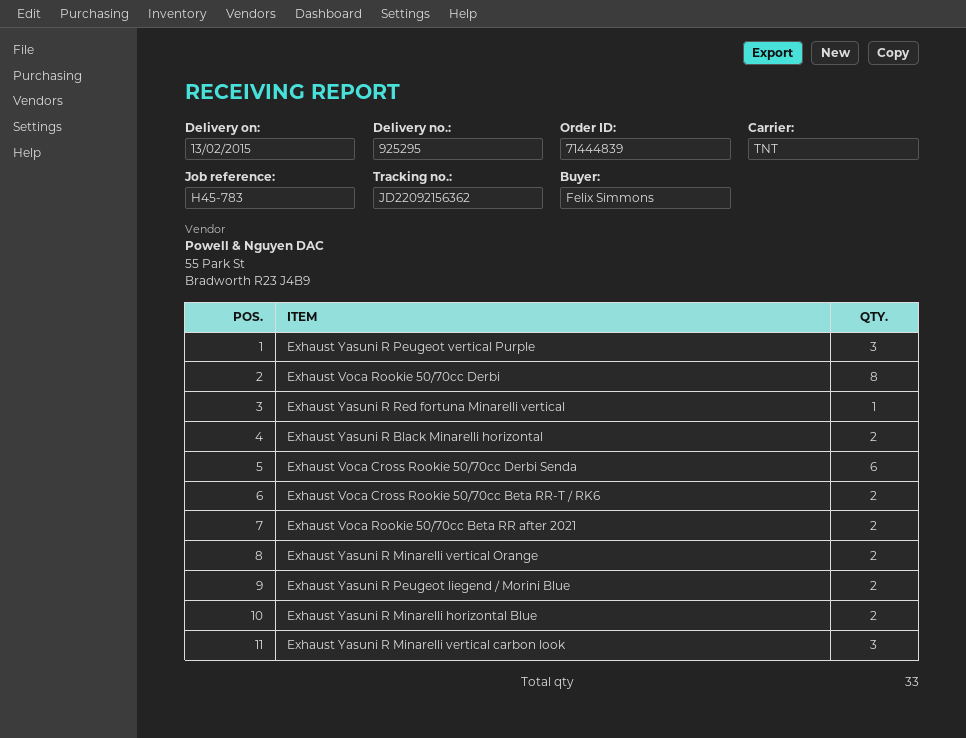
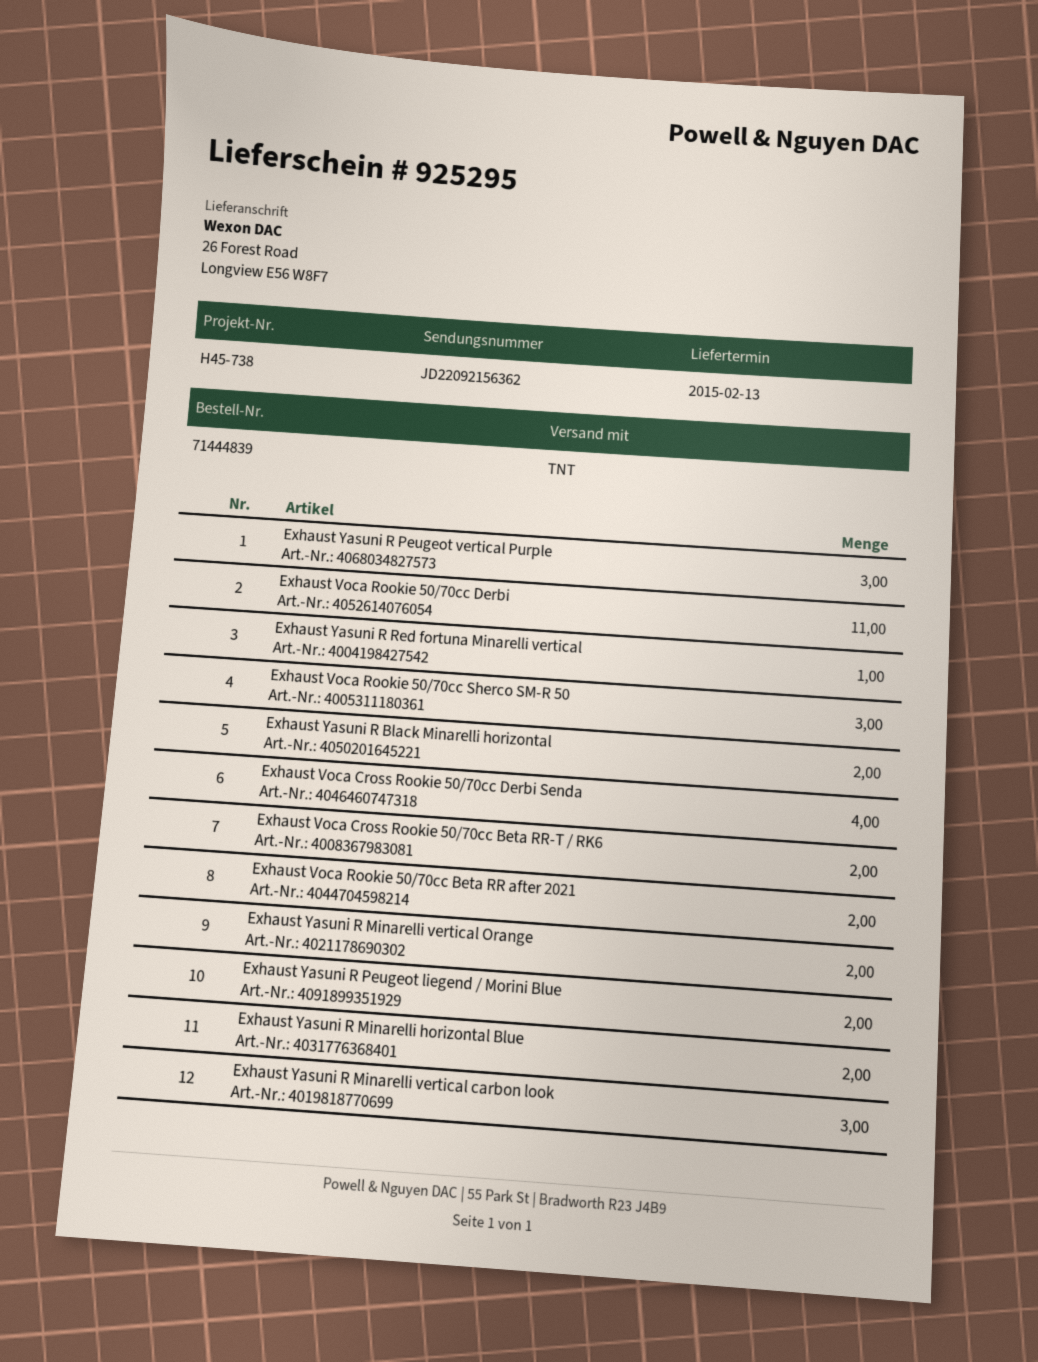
reference: H45-783 -> H45-738
Exhaust Voca Rookie 50/70cc Derbi: 8 -> 11
Exhaust Voca Cross Rookie 50/70cc Derbi Senda: 6 -> 4
Exhaust Voca Rookie 50/70cc Sherco SM-R 50: none -> 3

